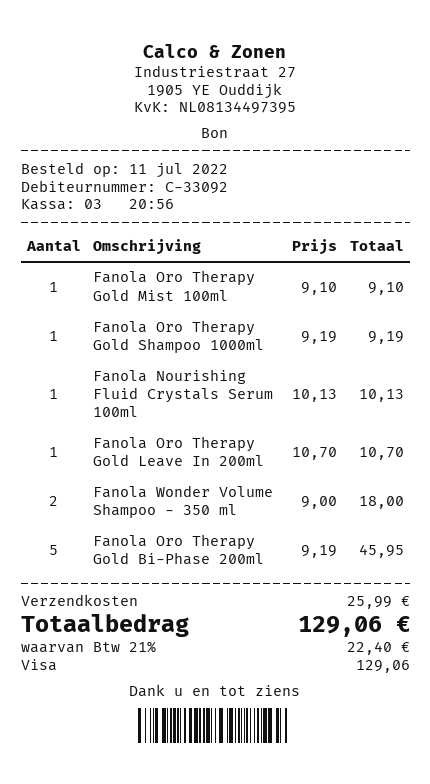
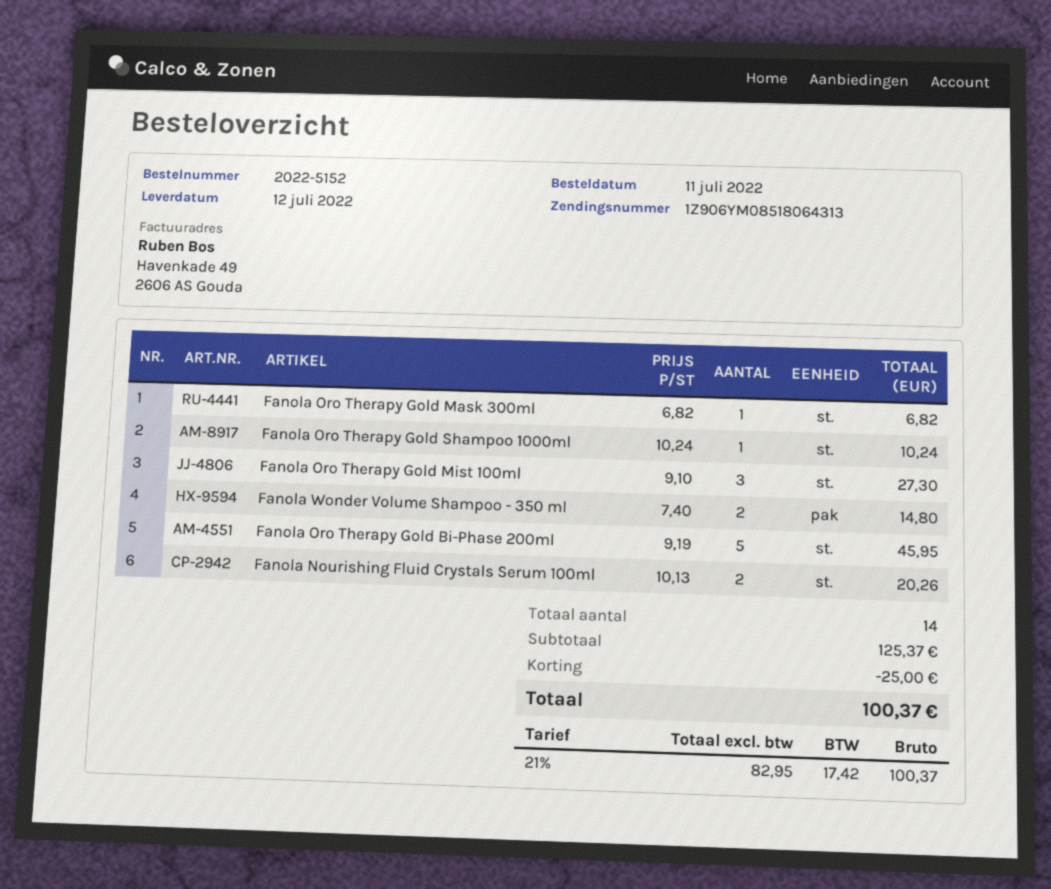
Fanola Oro Therapy Gold Mist 100ml: 1 x 9.10 = 9.10 -> 3 x 9.10 = 27.30
Fanola Oro Therapy Gold Shampoo 1000ml: 1 x 9.19 = 9.19 -> 1 x 10.24 = 10.24
Fanola Nourishing Fluid Crystals Serum 100ml: 1 x 10.13 = 10.13 -> 2 x 10.13 = 20.26
Fanola Oro Therapy Gold Leave In 200ml: 1 x 10.70 = 10.70 -> none
Fanola Wonder Volume Shampoo - 350 ml: 2 x 9.00 = 18.00 -> 2 x 7.40 = 14.80
Fanola Oro Therapy Gold Mask 300ml: none -> 1 x 6.82 = 6.82
discount: none -> 25.00
shipping: 25.99 -> none
tax: 21% = 22.40 -> 21% = 17.42
total: 129.06 -> 100.37

